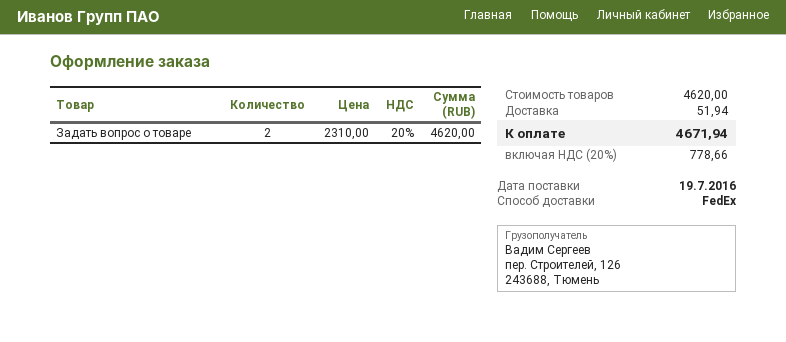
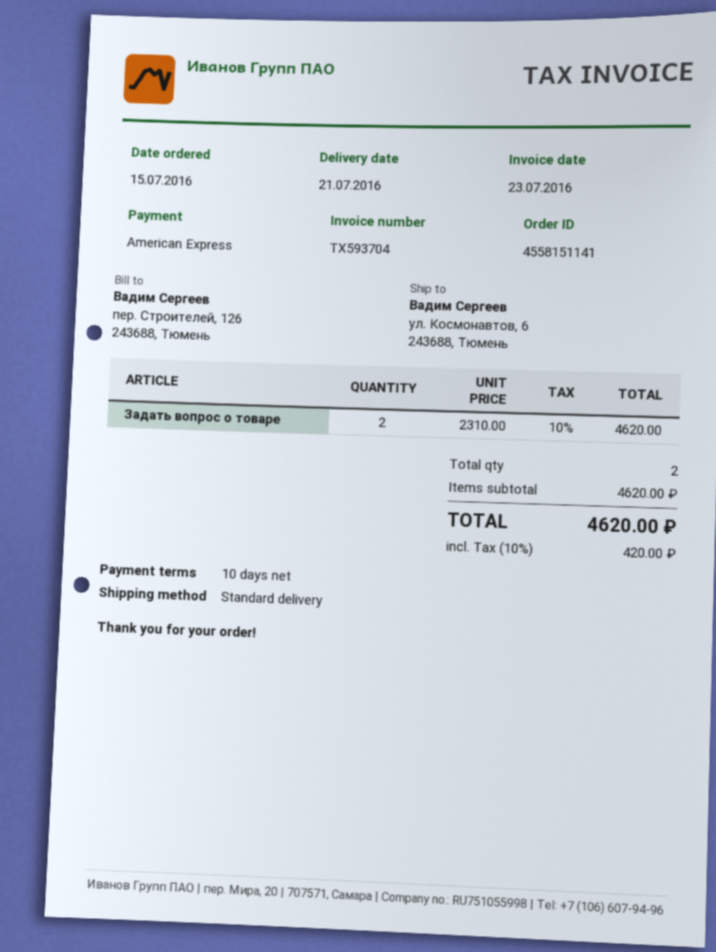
delivery date: 2016-07-19 -> 2016-07-21
shipping method: FedEx -> standard
ship to: пер. Строителей, 126, 243688, Тюмень -> ул. Космонавтов, 6, 243688, Тюмень
shipping: 51.94 -> none
tax: 20% = 778.66 -> 10% = 420.00
total: 4671.94 -> 4620.00

